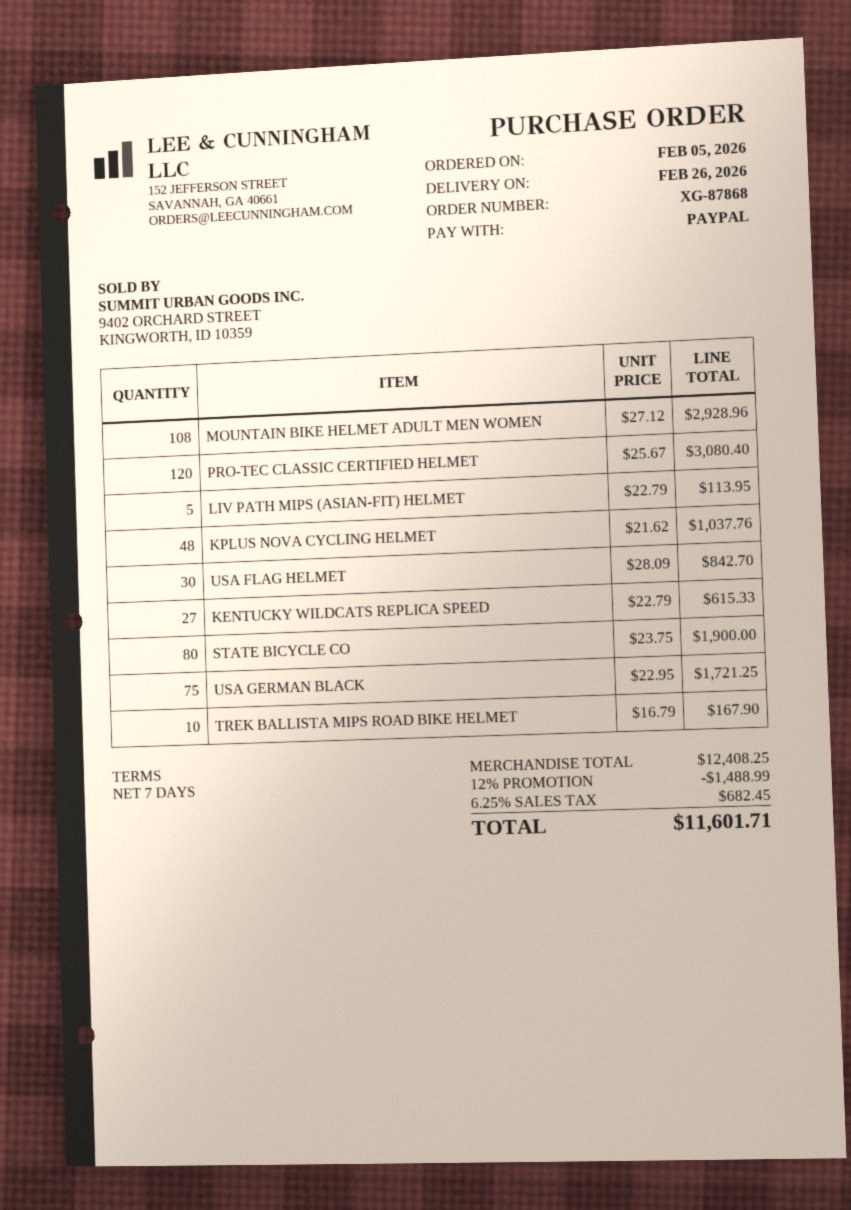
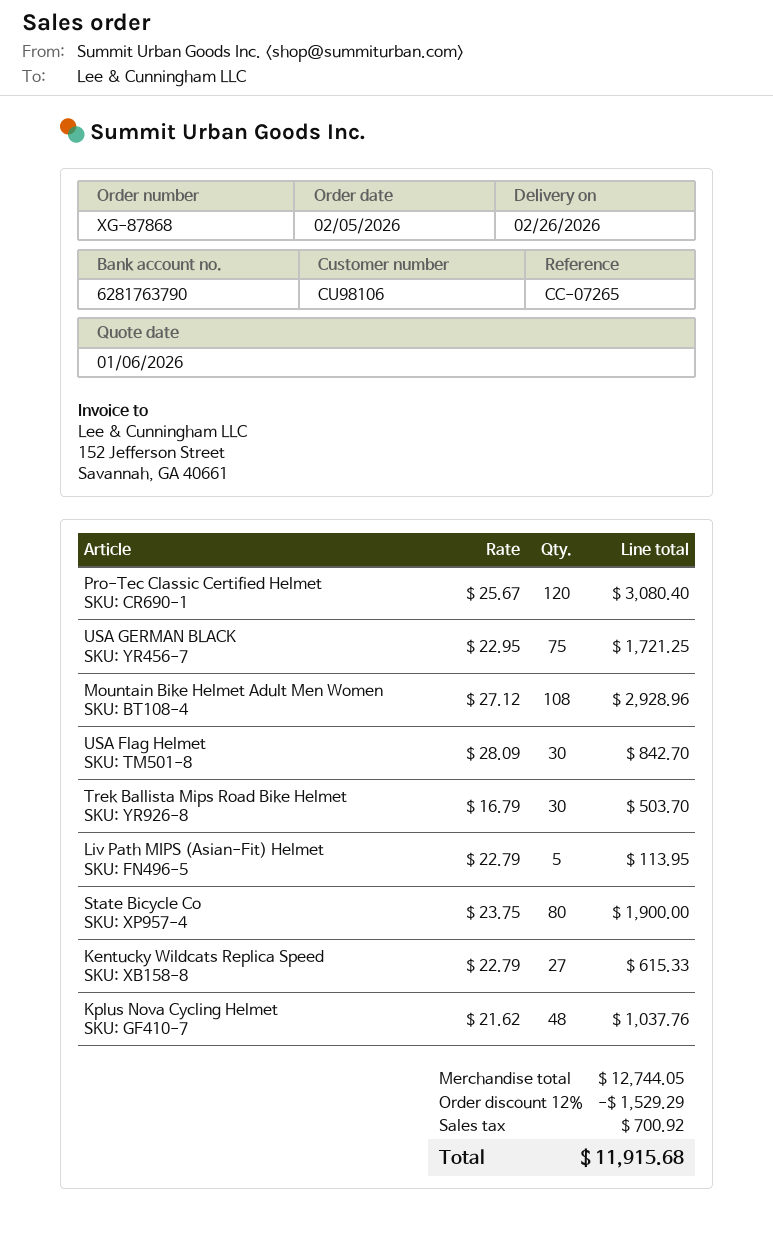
TREK BALLISTA MIPS ROAD BIKE HELMET: 10 x 16.79 = 167.90 -> 30 x 16.79 = 503.70
subtotal: 12408.25 -> 12744.05
discount: 12% = 1488.99 -> 12% = 1529.29
tax: 682.45 -> 700.92
total: 11601.71 -> 11915.68

